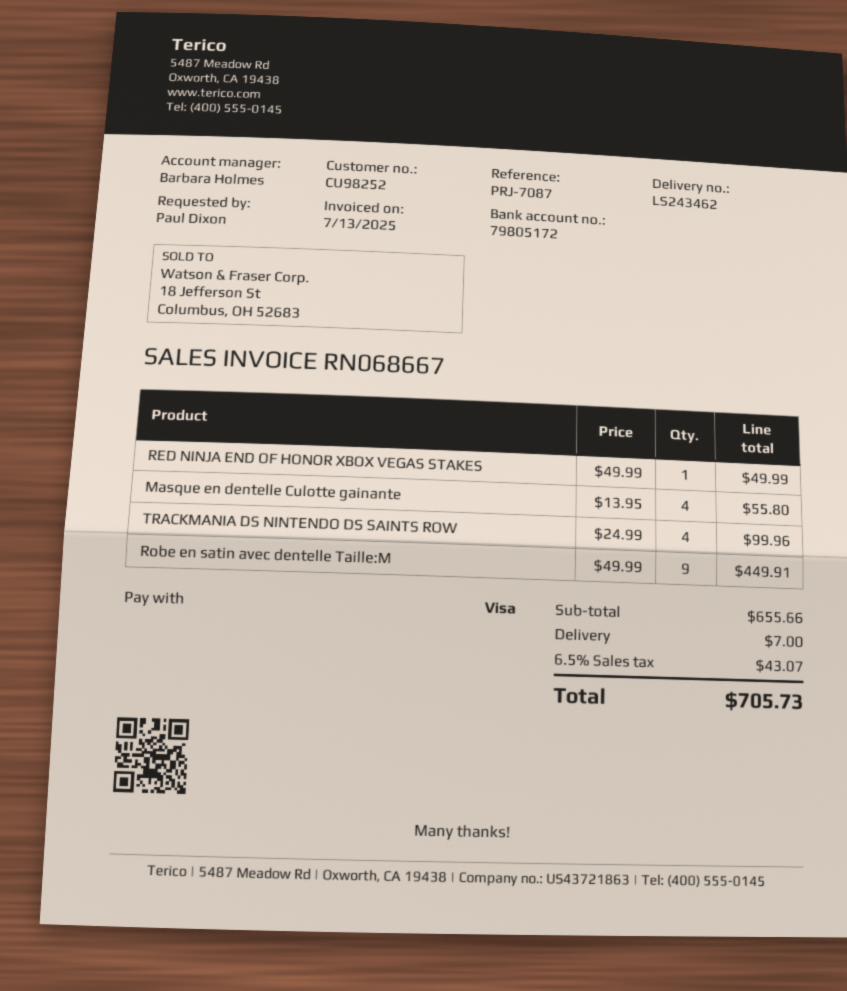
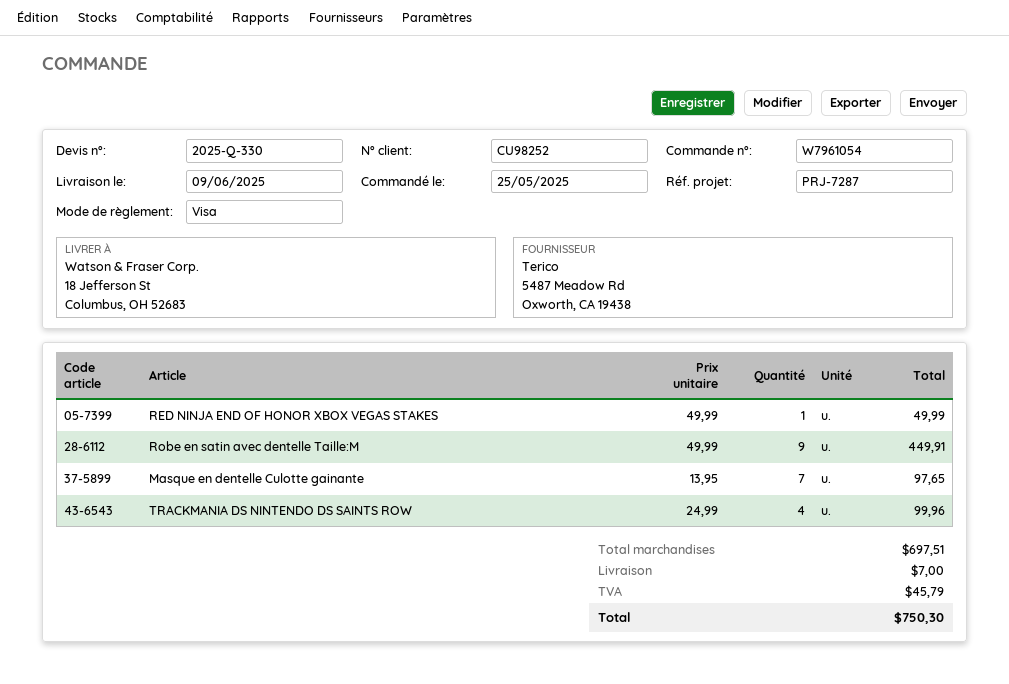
reference: PRJ-7087 -> PRJ-7287
Masque en dentelle Culotte gainante: 4 x 13.95 = 55.80 -> 7 x 13.95 = 97.65
subtotal: 655.66 -> 697.51
tax: 43.07 -> 45.79
total: 705.73 -> 750.30

